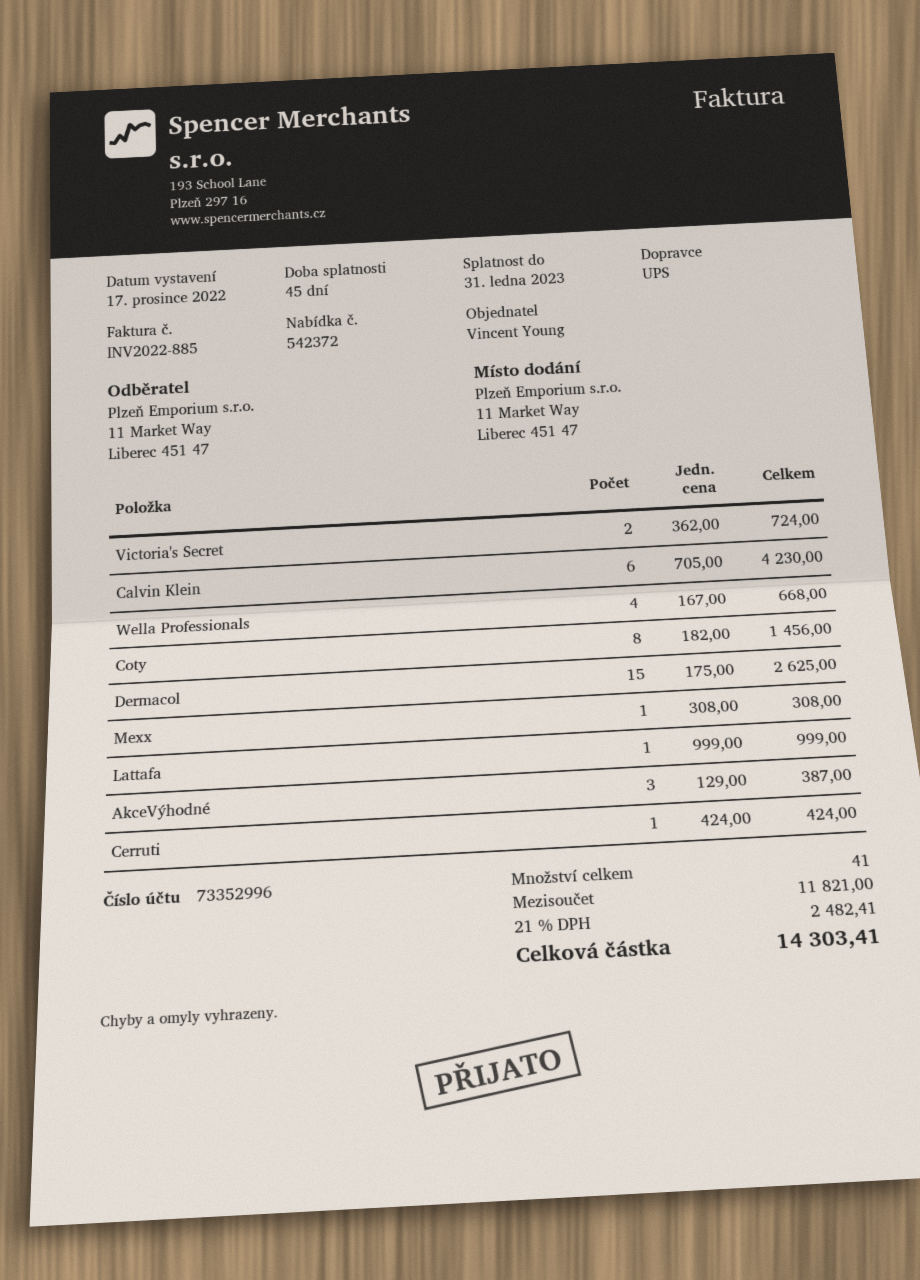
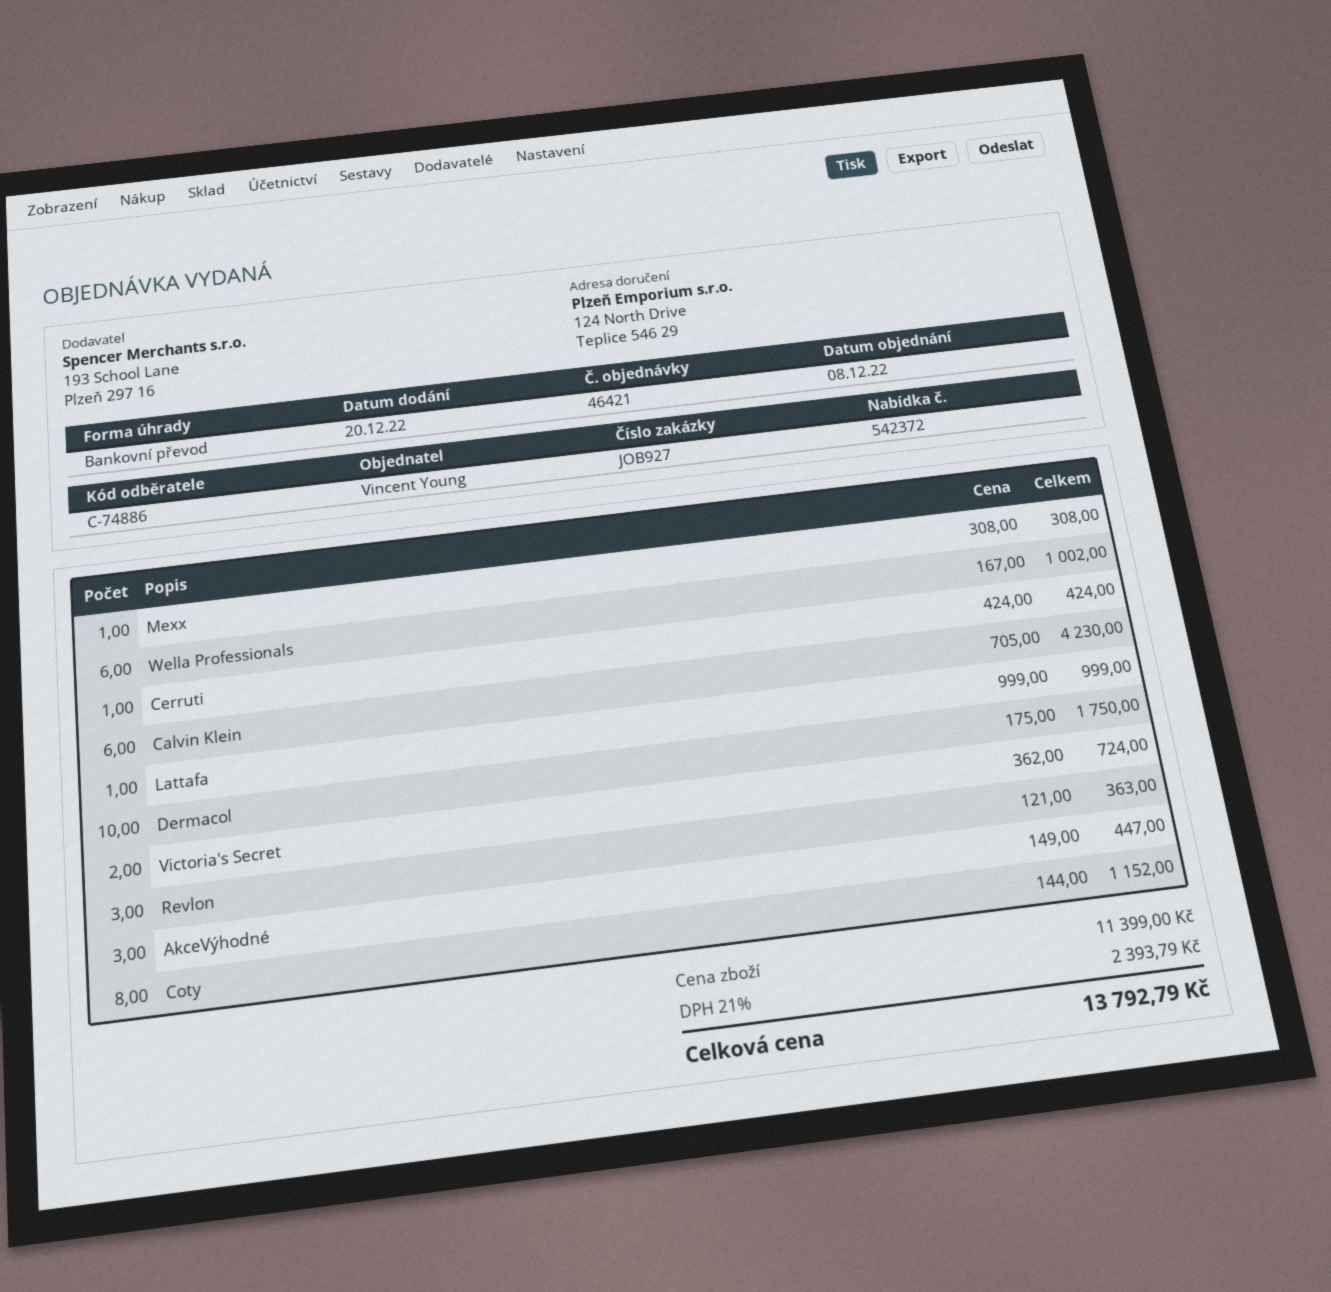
ship to: 11 Market Way, Liberec 451 47 -> 124 North Drive, Teplice 546 29
Wella Professionals: 4 x 167.00 = 668.00 -> 6 x 167.00 = 1002.00
Coty: 8 x 182.00 = 1456.00 -> 8 x 144.00 = 1152.00
Dermacol: 15 x 175.00 = 2625.00 -> 10 x 175.00 = 1750.00
AkceVýhodné: 3 x 129.00 = 387.00 -> 3 x 149.00 = 447.00
Revlon: none -> 3 x 121.00 = 363.00
subtotal: 11821.00 -> 11399.00
tax: 21% = 2482.41 -> 21% = 2393.79
total: 14303.41 -> 13792.79

